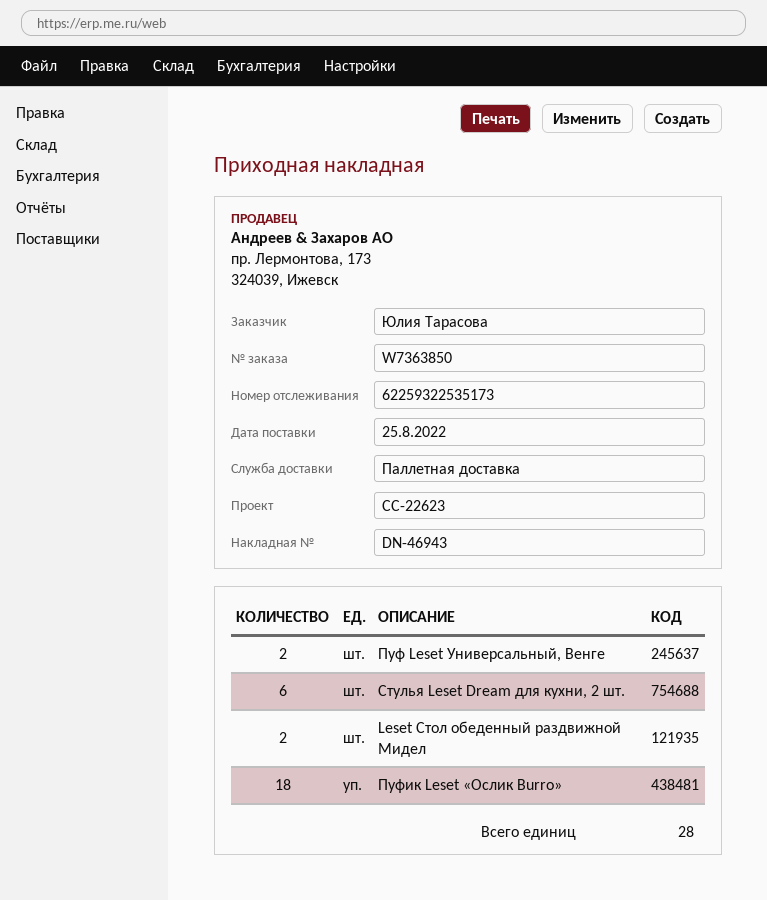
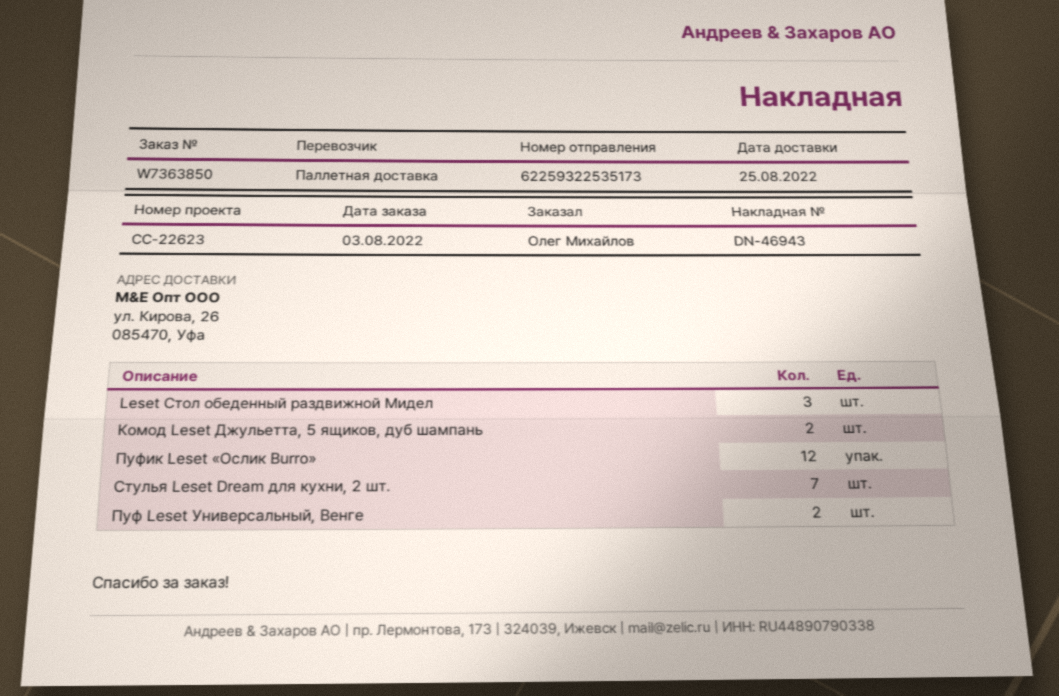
ordered by: Юлия Тарасова -> Олег Михайлов
Стулья Leset Dream для кухни, 2 шт.: 6 -> 7
Leset Стол обеденный раздвижной Мидел: 2 -> 3
Пуфик Leset «Ослик Burro»: 18 -> 12
Комод Leset Джульетта, 5 ящиков, дуб шампань: none -> 2

